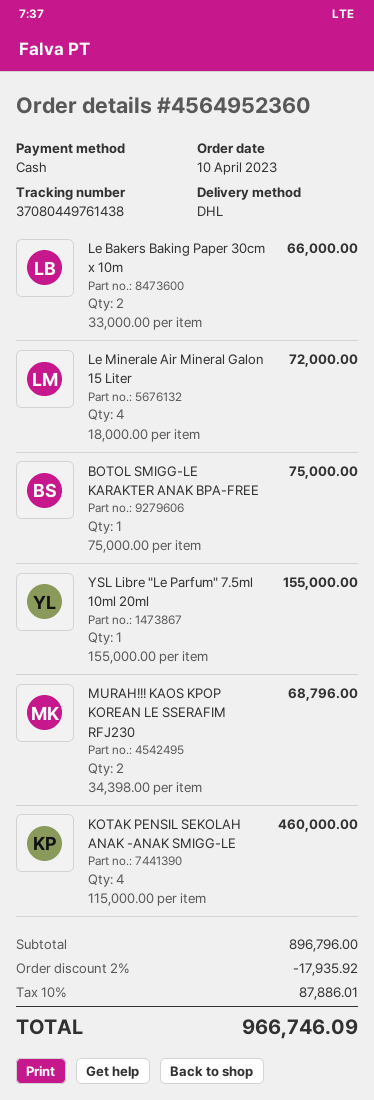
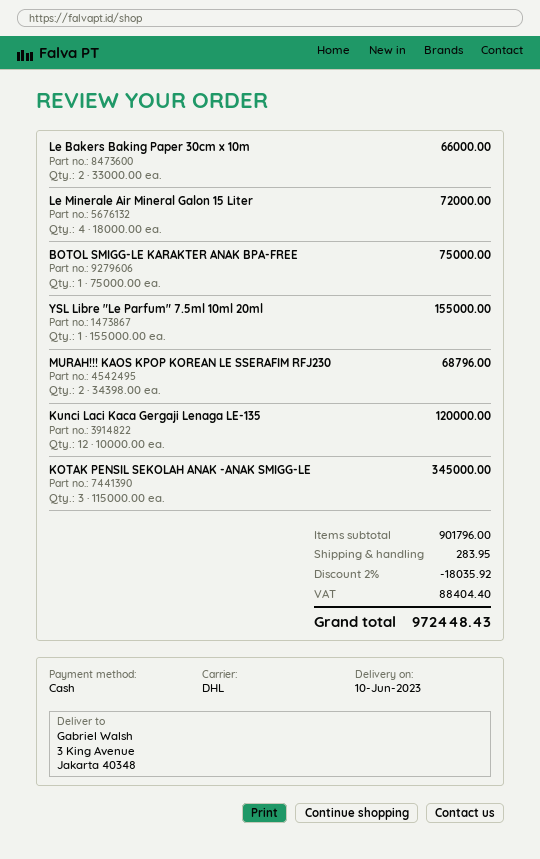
KOTAK PENSIL SEKOLAH ANAK -ANAK SMIGG-LE: 4 x 115000.00 = 460000.00 -> 3 x 115000.00 = 345000.00
Kunci Laci Kaca Gergaji Lenaga LE-135: none -> 12 x 10000.00 = 120000.00
subtotal: 896796.00 -> 901796.00
discount: 2% = 17935.92 -> 2% = 18035.92
shipping: none -> 283.95
tax: 87886.01 -> 88404.40
total: 966746.09 -> 972448.43

